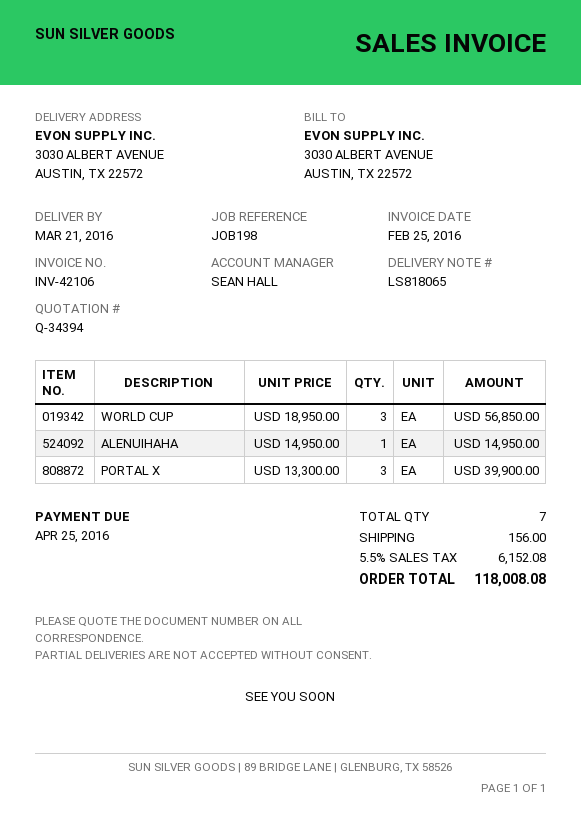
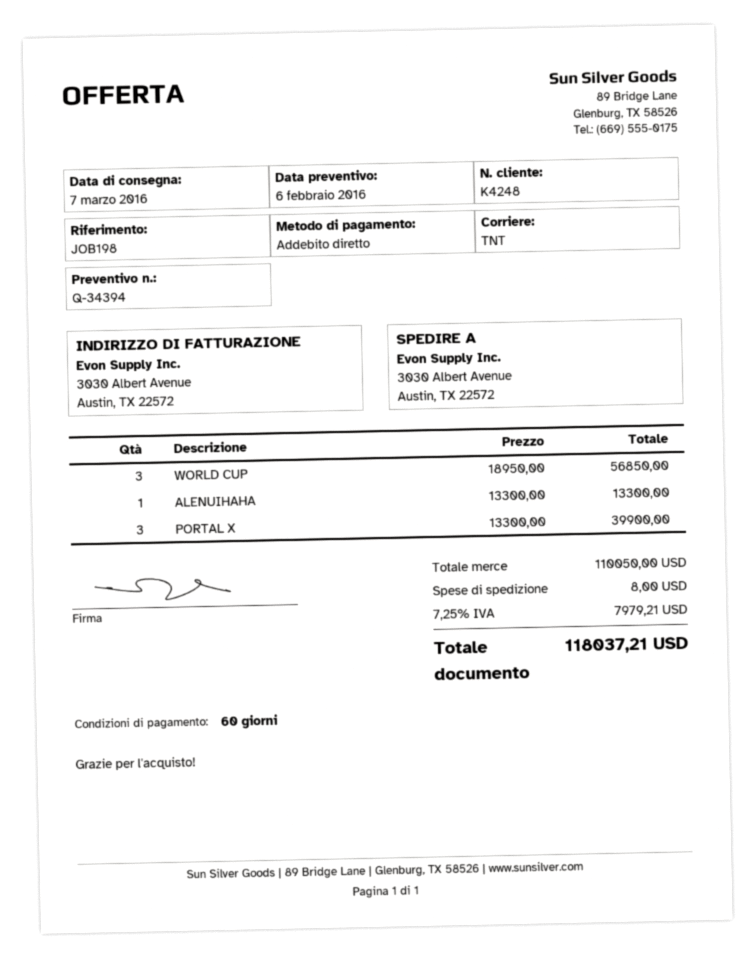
delivery date: 2016-03-21 -> 2016-03-07
ALENUIHAHA: 1 x 14950.00 = 14950.00 -> 1 x 13300.00 = 13300.00
shipping: 156.00 -> 8.00
tax: 5.5% = 6152.08 -> 7.25% = 7979.21
total: 118008.08 -> 118037.21

